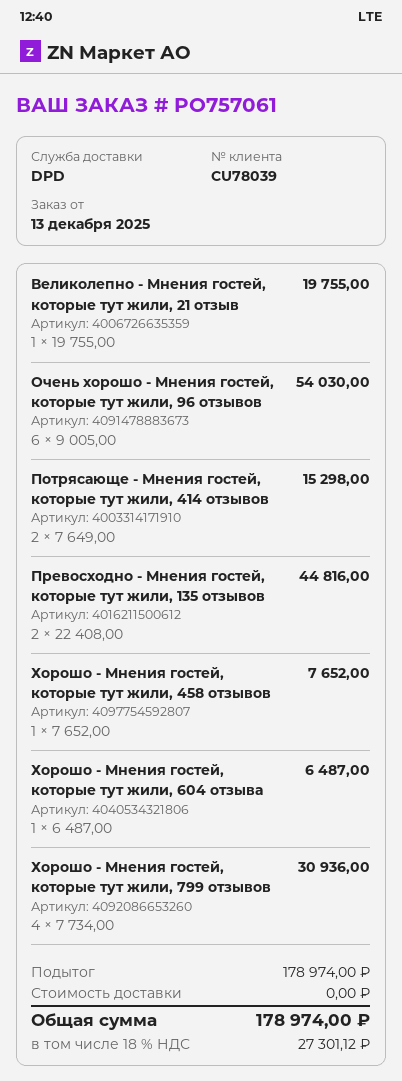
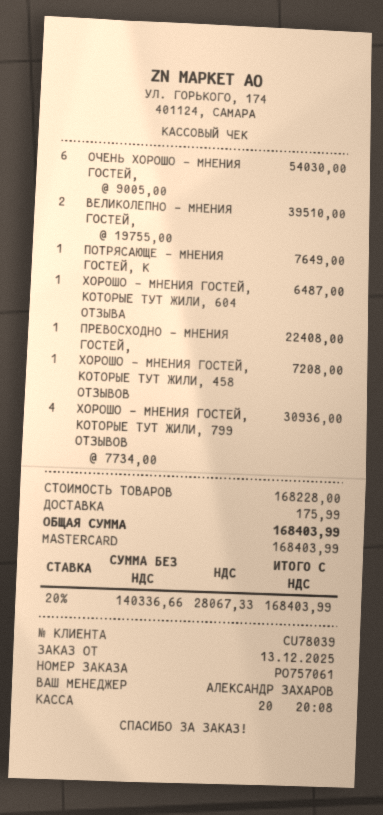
Великолепно - Мнения гостей, которые тут жили, 21 отзыв: 1 x 19755.00 = 19755.00 -> 2 x 19755.00 = 39510.00
Потрясающе - Мнения гостей, которые тут жили, 414 отзывов: 2 x 7649.00 = 15298.00 -> 1 x 7649.00 = 7649.00
Превосходно - Мнения гостей, которые тут жили, 135 отзывов: 2 x 22408.00 = 44816.00 -> 1 x 22408.00 = 22408.00
Хорошо - Мнения гостей, которые тут жили, 458 отзывов: 1 x 7652.00 = 7652.00 -> 1 x 7208.00 = 7208.00
subtotal: 178974.00 -> 168228.00
shipping: 0.00 -> 175.99
tax: 18% = 27301.12 -> 20% = 28067.33
total: 178974.00 -> 168403.99

